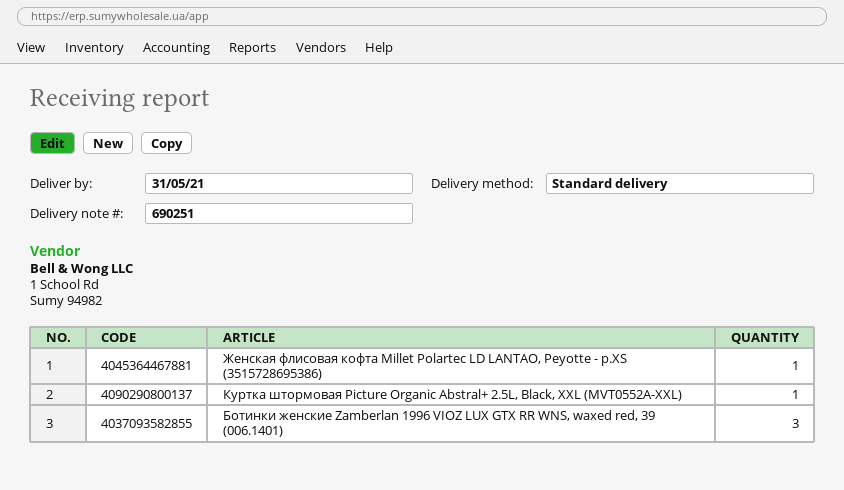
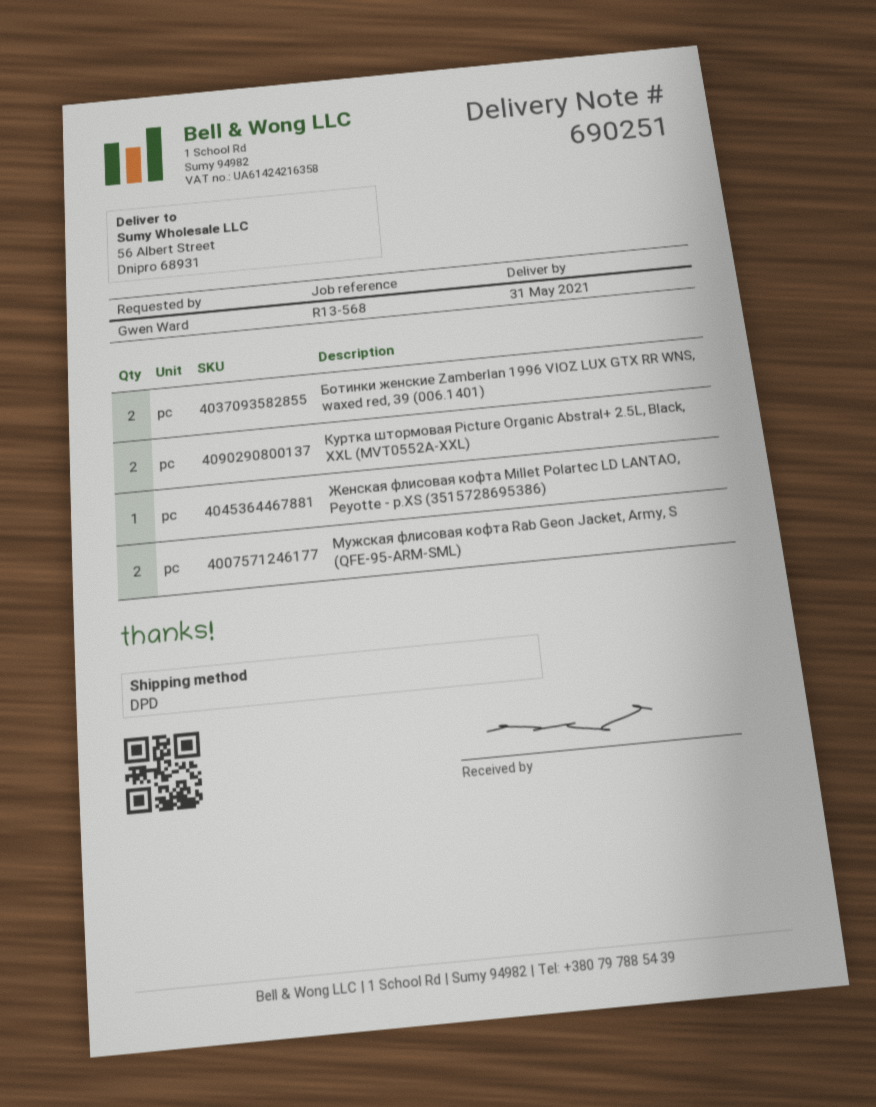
shipping method: standard -> DPD
Куртка штормовая Picture Organic Abstral+ 2.5L, Black, XXL (MVT0552A-XXL): 1 -> 2
Ботинки женские Zamberlan 1996 VIOZ LUX GTX RR WNS, waxed red, 39 (006.1401): 3 -> 2
Мужская флисовая кофта Rab Geon Jacket, Army, S (QFE-95-ARM-SML): none -> 2

